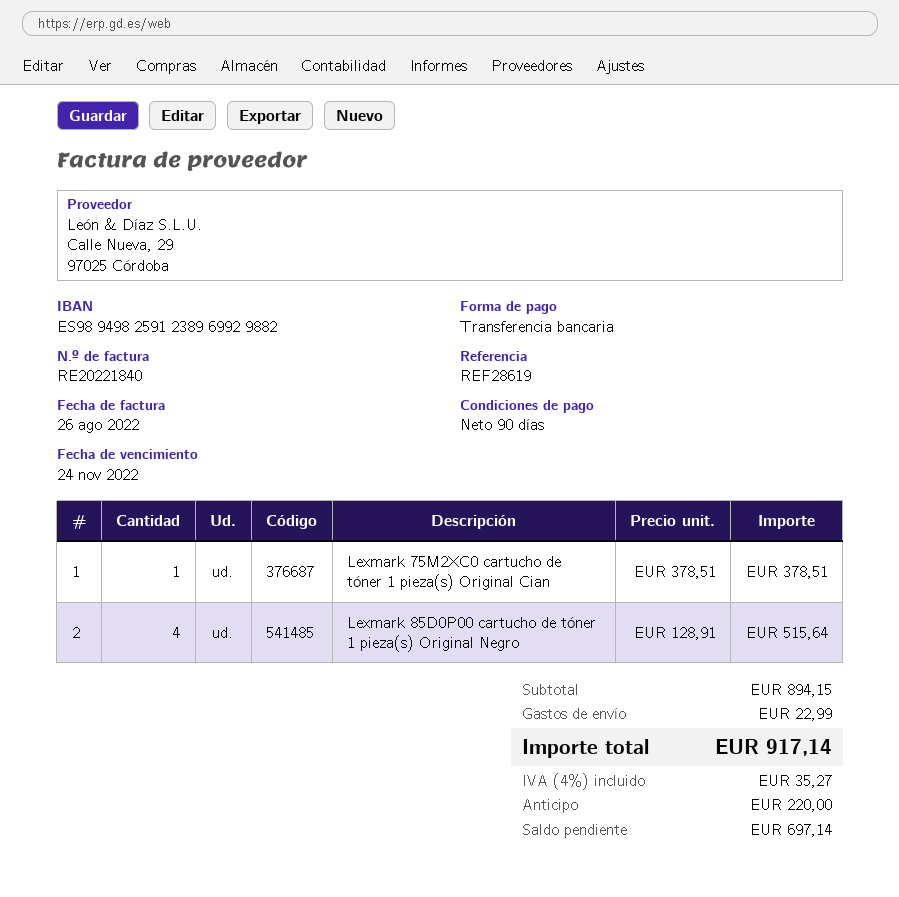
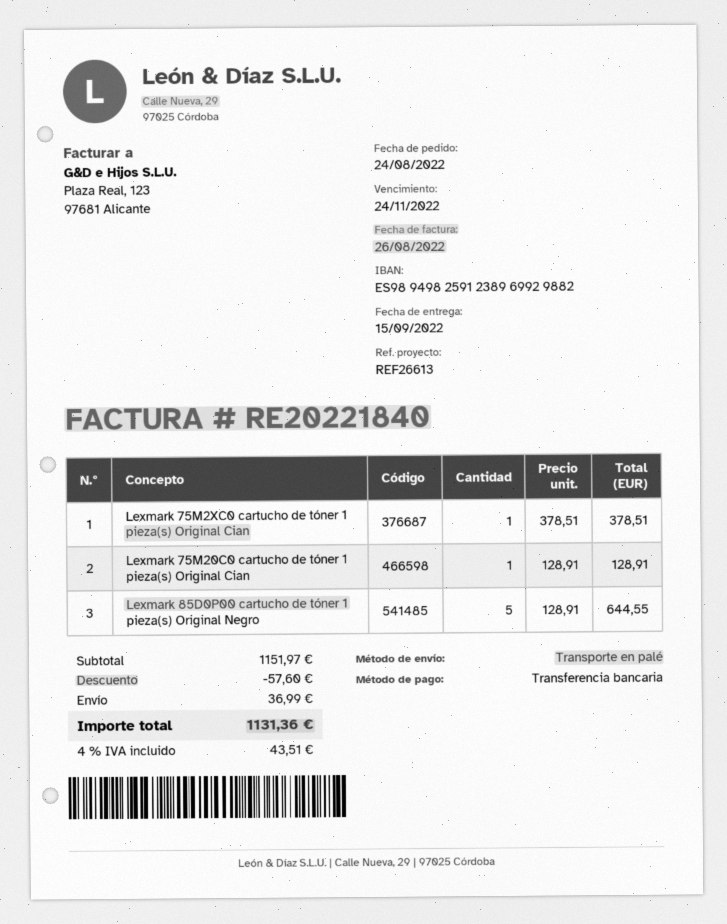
reference: REF28619 -> REF26613
Lexmark 85D0P00 cartucho de tóner 1 pieza(s) Original Negro: 4 x 128.91 = 515.64 -> 5 x 128.91 = 644.55
Lexmark 75M20C0 cartucho de tóner 1 pieza(s) Original Cian: none -> 1 x 128.91 = 128.91
subtotal: 894.15 -> 1151.97
discount: none -> 57.60
shipping: 22.99 -> 36.99
tax: 4% = 35.27 -> 4% = 43.51
total: 917.14 -> 1131.36

